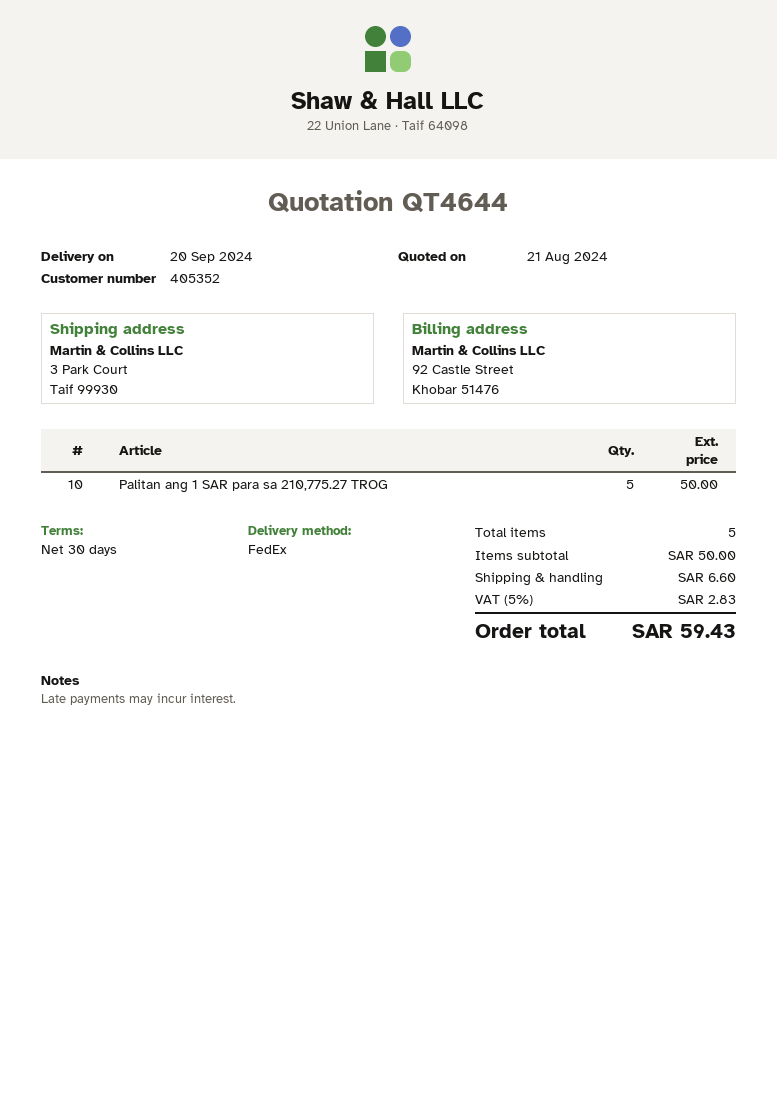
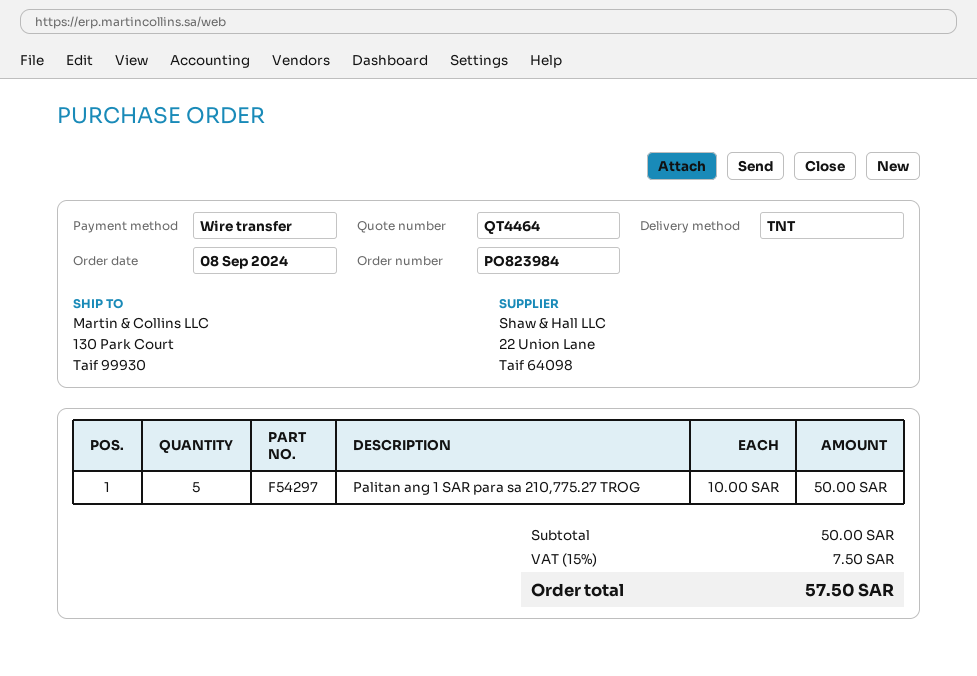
quote number: QT4644 -> QT4464
shipping method: FedEx -> TNT
ship to: 3 Park Court, Taif 99930 -> 130 Park Court, Taif 99930
shipping: 6.60 -> none
tax: 5% = 2.83 -> 15% = 7.50
total: 59.43 -> 57.50

